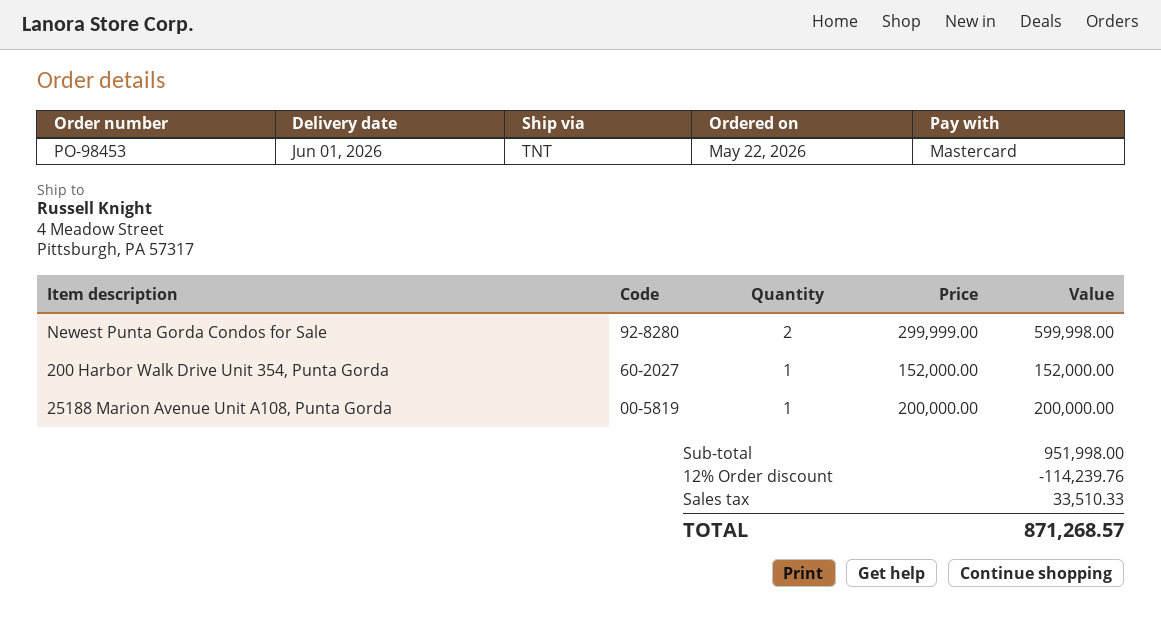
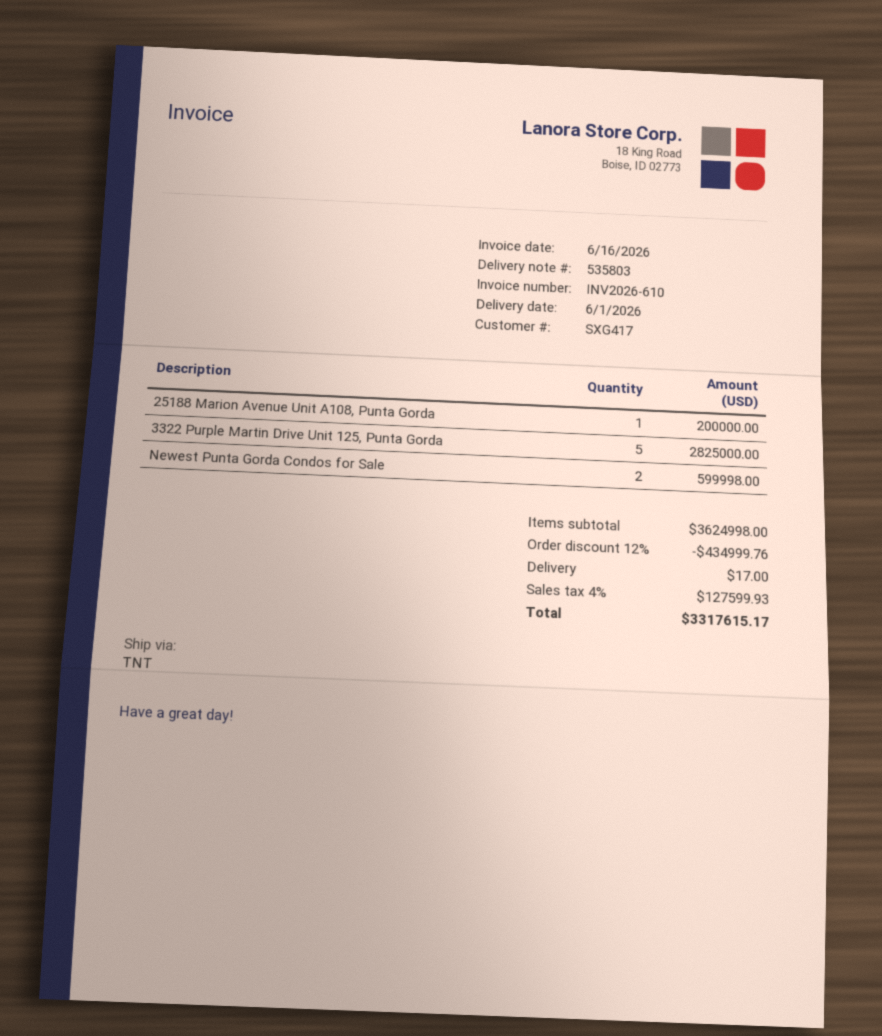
200 Harbor Walk Drive Unit 354, Punta Gorda: 1 for 152000.00 -> none
3322 Purple Martin Drive Unit 125, Punta Gorda: none -> 5 for 2825000.00
subtotal: 951998.00 -> 3624998.00
discount: 12% = 114239.76 -> 12% = 434999.76
shipping: none -> 17.00
tax: 33510.33 -> 127599.93
total: 871268.57 -> 3317615.17

